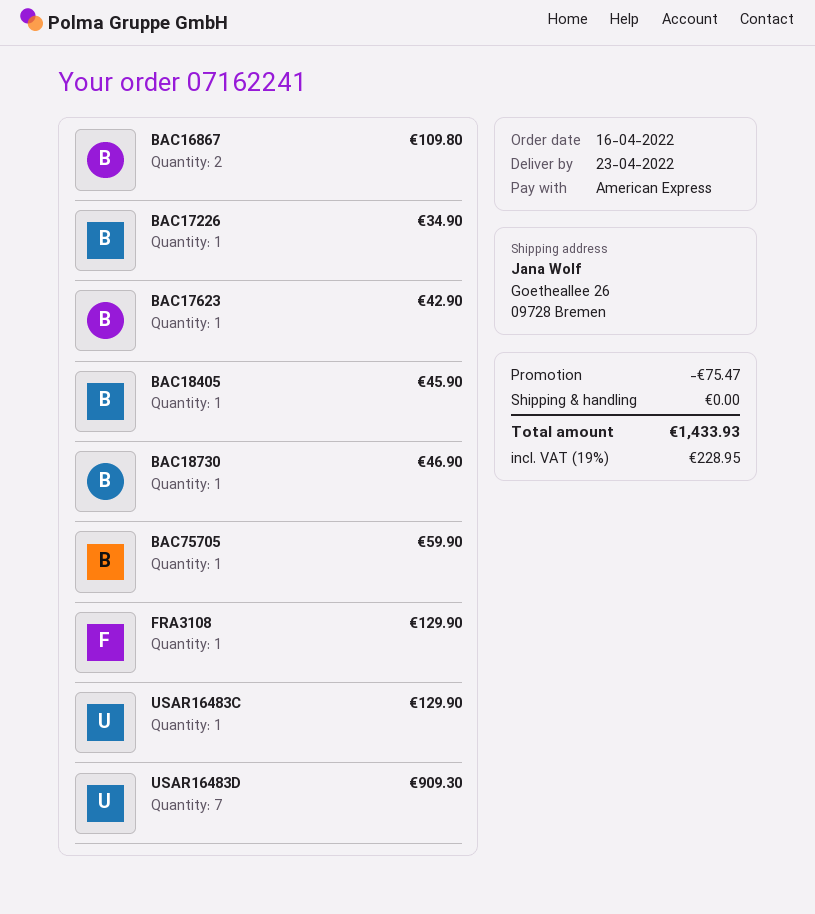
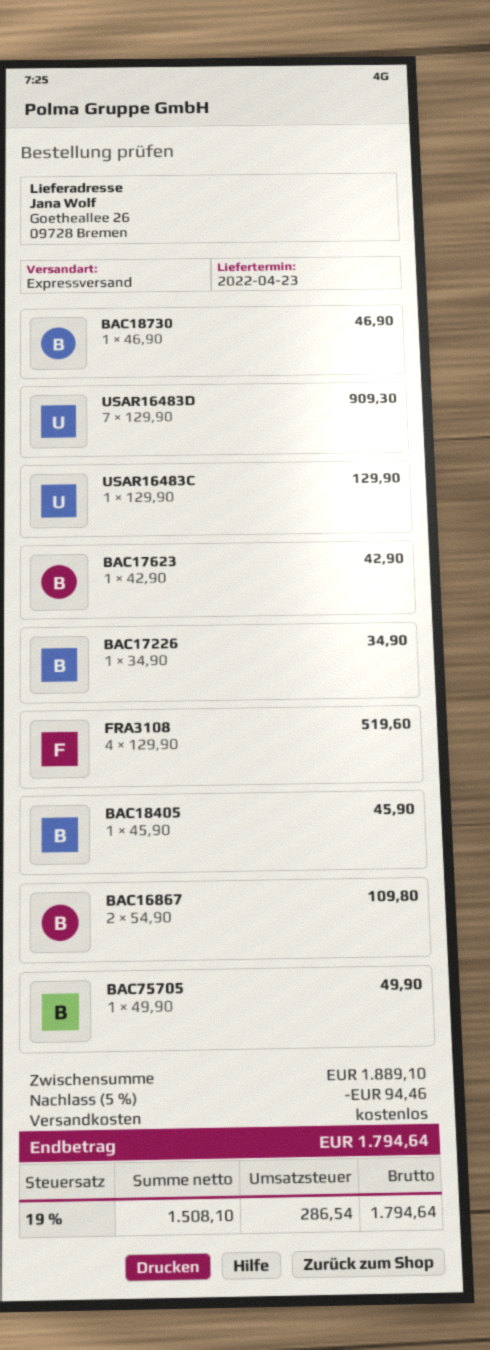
BAC75705: 1 for 59.90 -> 1 for 49.90
FRA3108: 1 for 129.90 -> 4 for 519.60
discount: 75.47 -> 94.46
tax: 19% = 228.95 -> 19% = 286.54
total: 1433.93 -> 1794.64

